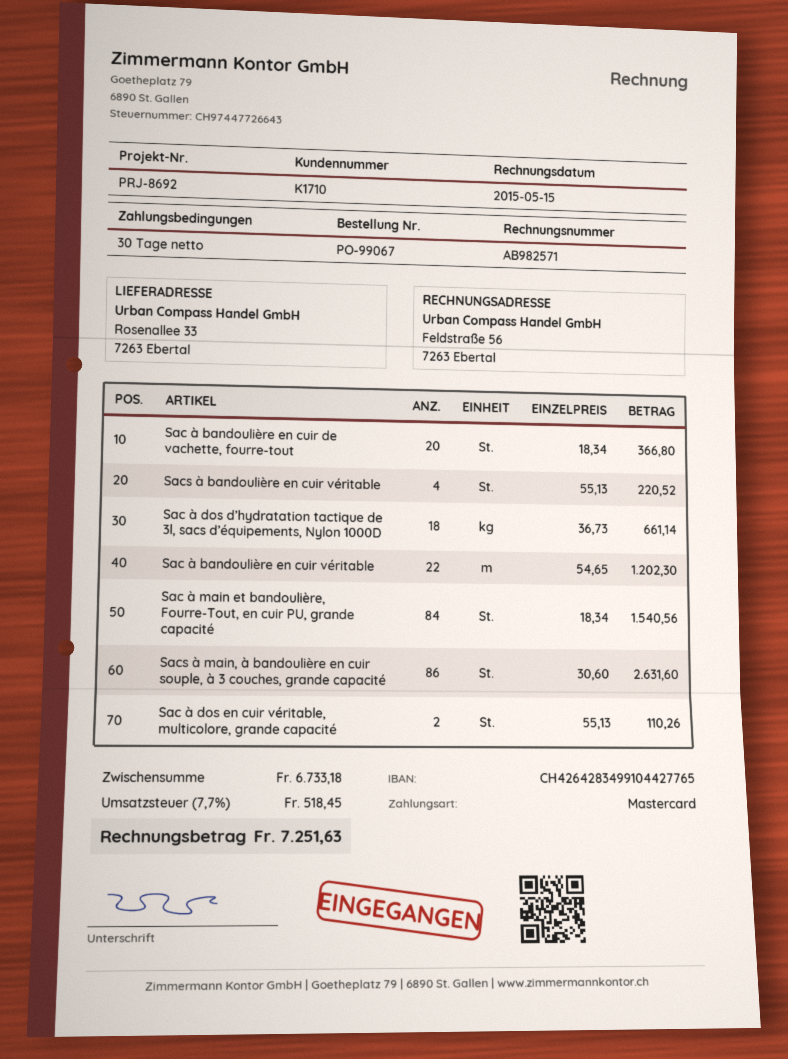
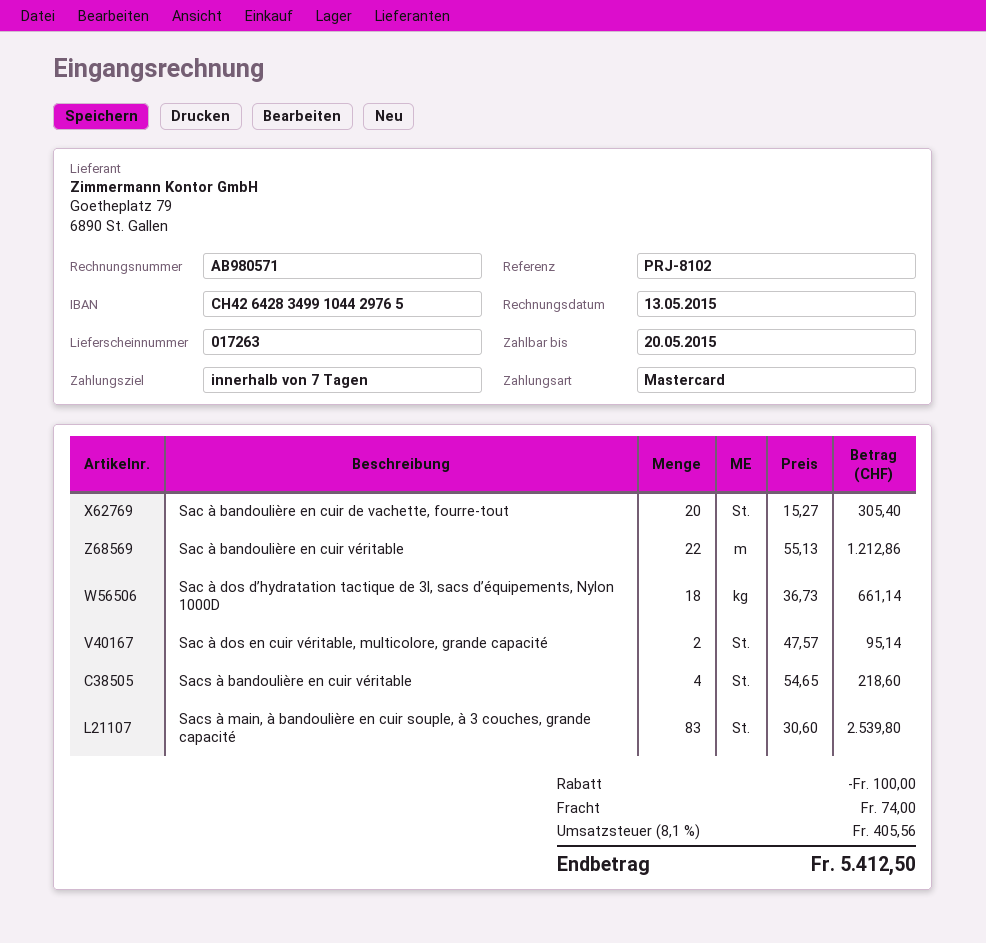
invoice number: AB982571 -> AB980571
invoice date: 2015-05-15 -> 2015-05-13
payment terms: 30 days -> 7 days
reference: PRJ-8692 -> PRJ-8102
bank account: CH4264283499104427765 -> CH4264283499104429765
Sac à bandoulière en cuir de vachette, fourre-tout: 20 x 18.34 = 366.80 -> 20 x 15.27 = 305.40
Sacs à bandoulière en cuir véritable: 4 x 55.13 = 220.52 -> 4 x 54.65 = 218.60
Sac à bandoulière en cuir véritable: 22 x 54.65 = 1202.30 -> 22 x 55.13 = 1212.86
Sac à main et bandoulière, Fourre-Tout, en cuir PU, grande capacité: 84 x 18.34 = 1540.56 -> none
Sacs à main, à bandoulière en cuir souple, à 3 couches, grande capacité: 86 x 30.60 = 2631.60 -> 83 x 30.60 = 2539.80
Sac à dos en cuir véritable, multicolore, grande capacité: 2 x 55.13 = 110.26 -> 2 x 47.57 = 95.14
discount: none -> 100.00
shipping: none -> 74.00
tax: 7.7% = 518.45 -> 8.1% = 405.56
total: 7251.63 -> 5412.50

